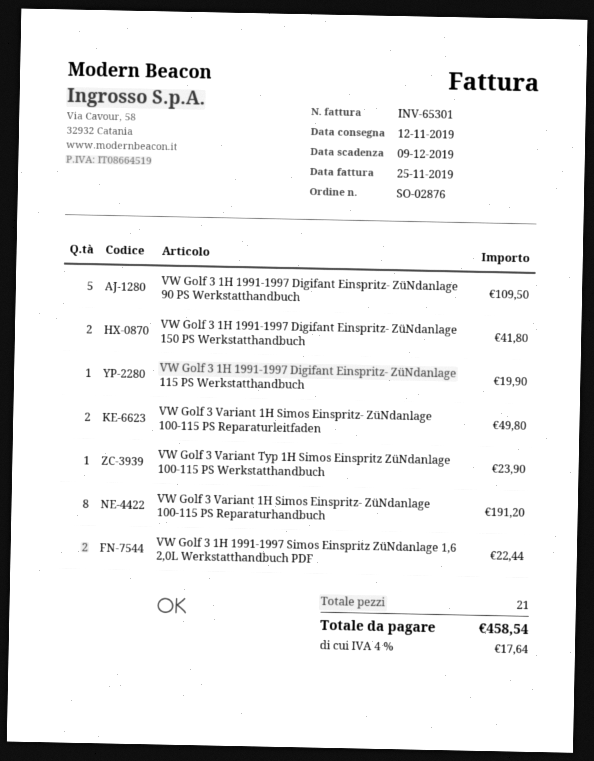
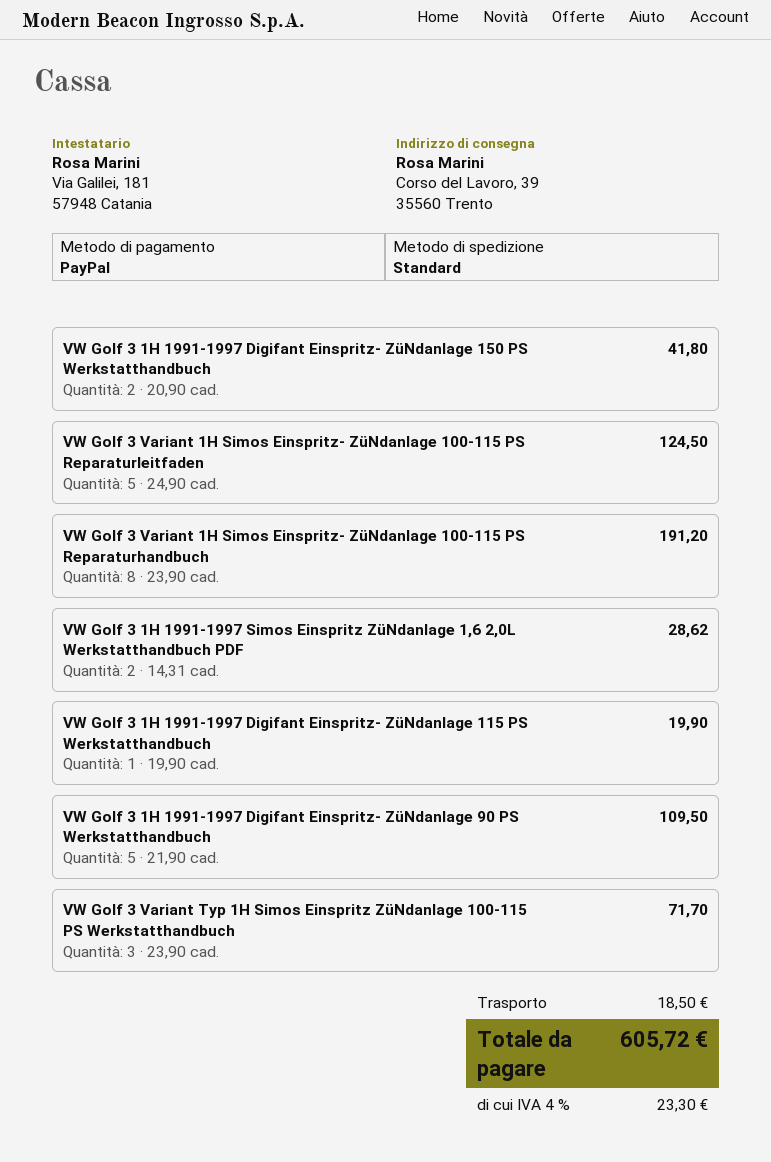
VW Golf 3 Variant 1H Simos Einspritz- ZüNdanlage 100-115 PS Reparaturleitfaden: 2 for 49.80 -> 5 for 124.50
VW Golf 3 Variant Typ 1H Simos Einspritz ZüNdanlage 100-115 PS Werkstatthandbuch: 1 for 23.90 -> 3 for 71.70
VW Golf 3 1H 1991-1997 Simos Einspritz ZüNdanlage 1,6 2,0L Werkstatthandbuch PDF: 2 for 22.44 -> 2 for 28.62
shipping: none -> 18.50
tax: 4% = 17.64 -> 4% = 23.30
total: 458.54 -> 605.72

